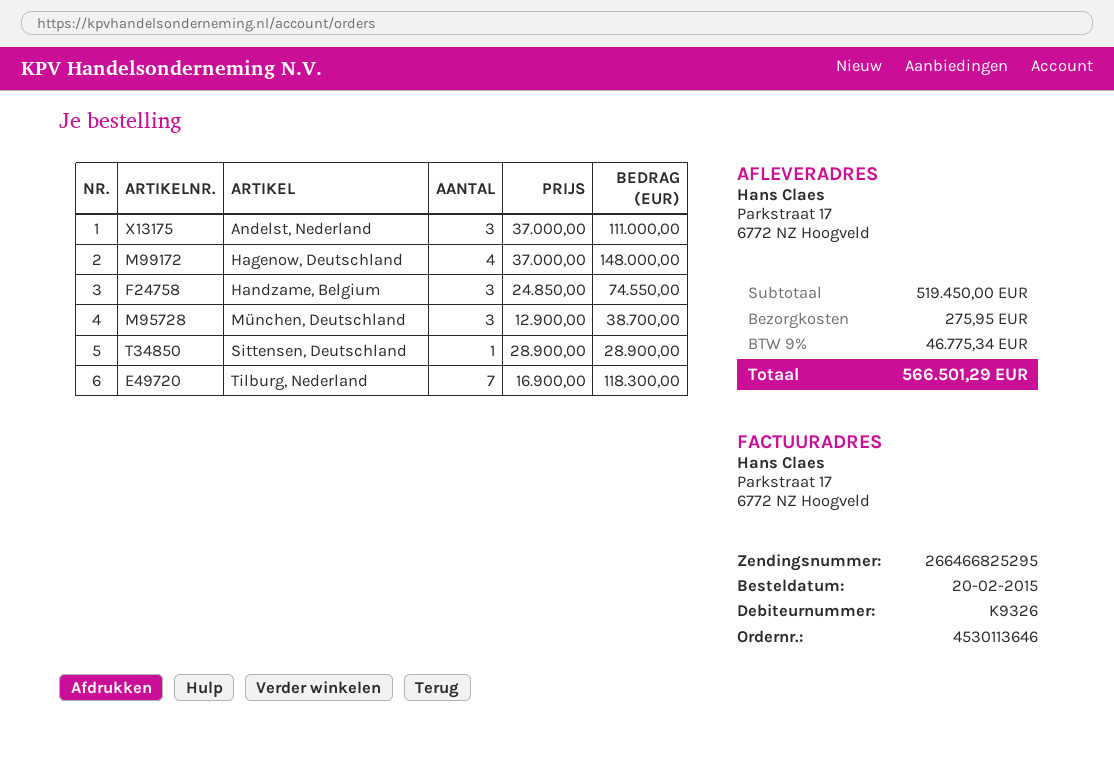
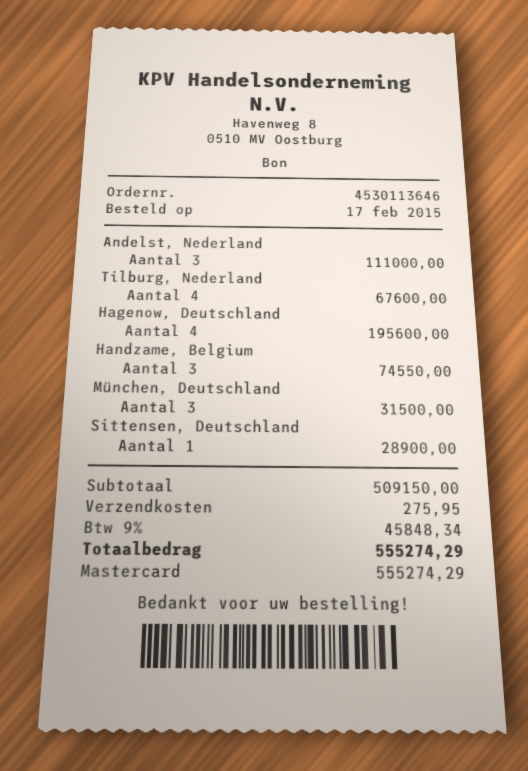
order date: 2015-02-20 -> 2015-02-17
Hagenow, Deutschland: 4 for 148000.00 -> 4 for 195600.00
München, Deutschland: 3 for 38700.00 -> 3 for 31500.00
Tilburg, Nederland: 7 for 118300.00 -> 4 for 67600.00
subtotal: 519450.00 -> 509150.00
tax: 9% = 46775.34 -> 9% = 45848.34
total: 566501.29 -> 555274.29

